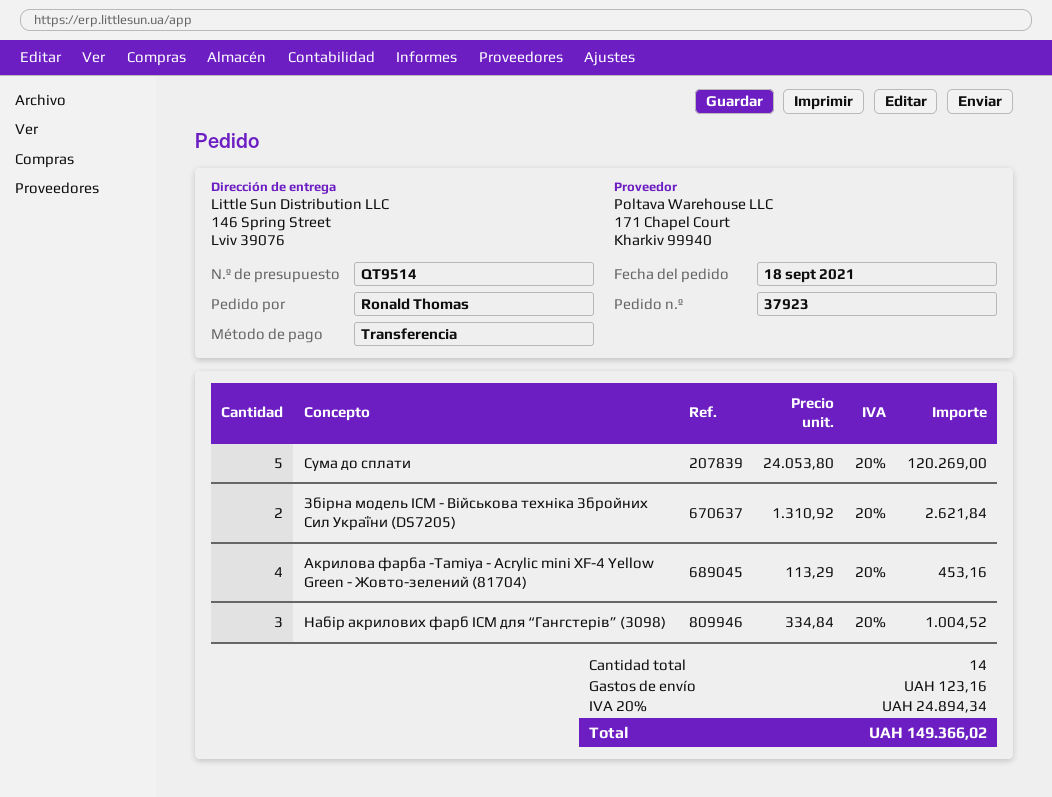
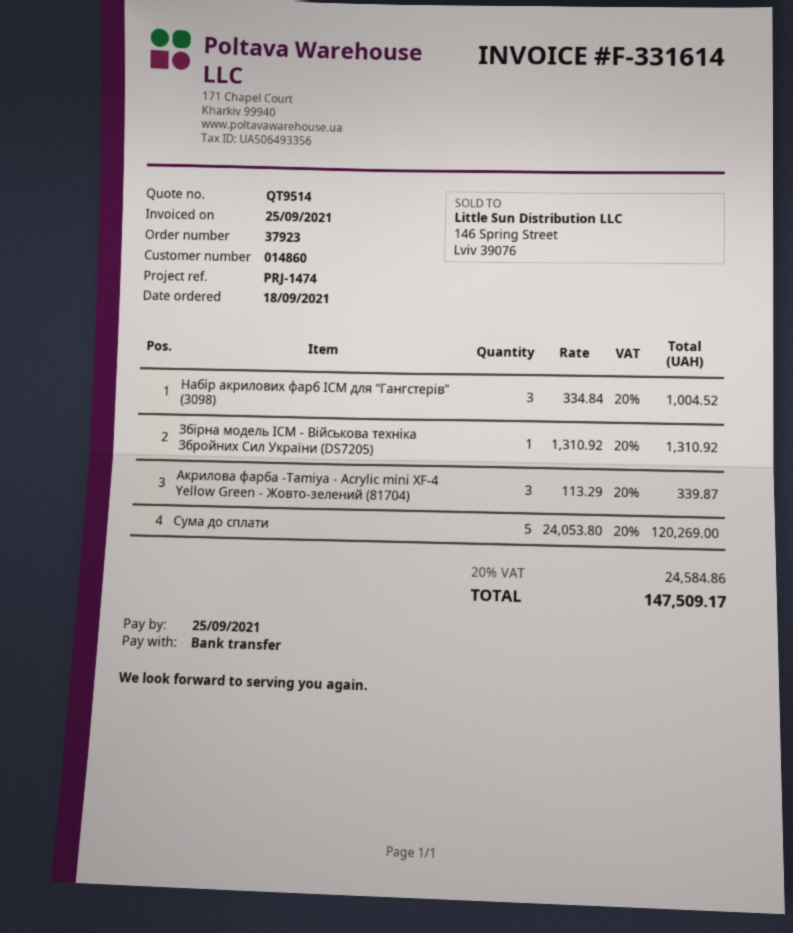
Збірна модель ICM - Військова техніка Збройних Сил України (DS7205): 2 x 1310.92 = 2621.84 -> 1 x 1310.92 = 1310.92
Акрилова фарба -Tamiya - Acrylic mini XF-4 Yellow Green - Жовто-зелений (81704): 4 x 113.29 = 453.16 -> 3 x 113.29 = 339.87
shipping: 123.16 -> none
tax: 20% = 24894.34 -> 20% = 24584.86
total: 149366.02 -> 147509.17

